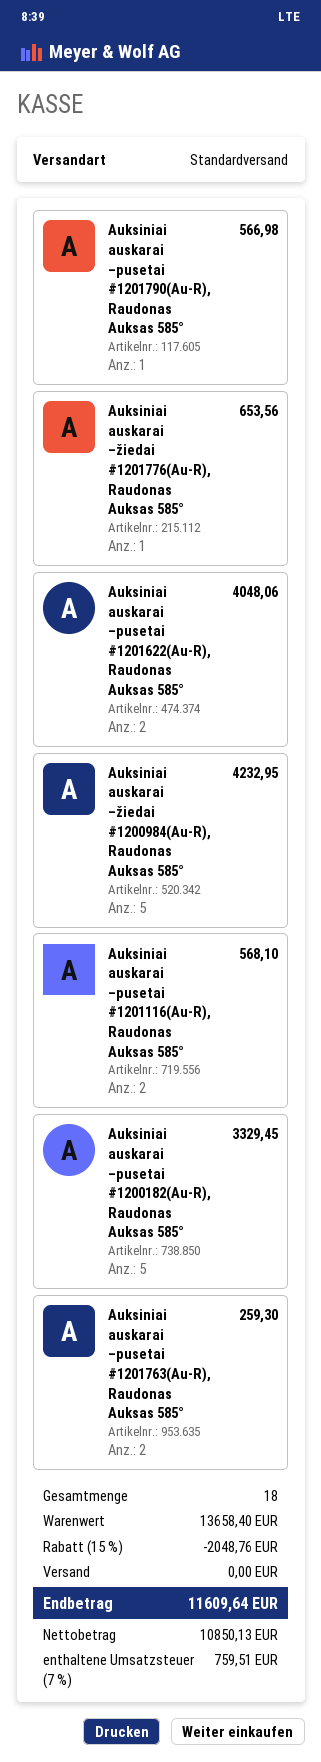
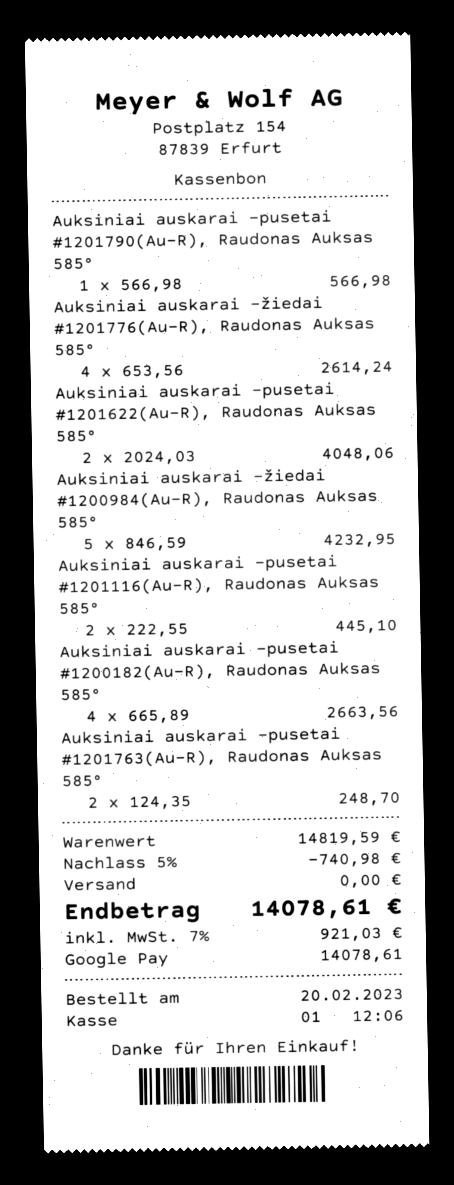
Auksiniai auskarai –žiedai #1201776(Au-R), Raudonas Auksas 585°: 1 for 653.56 -> 4 for 2614.24
Auksiniai auskarai –pusetai #1201116(Au-R), Raudonas Auksas 585°: 2 for 568.10 -> 2 for 445.10
Auksiniai auskarai –pusetai #1200182(Au-R), Raudonas Auksas 585°: 5 for 3329.45 -> 4 for 2663.56
Auksiniai auskarai –pusetai #1201763(Au-R), Raudonas Auksas 585°: 2 for 259.30 -> 2 for 248.70
subtotal: 13658.40 -> 14819.59
discount: 15% = 2048.76 -> 5% = 740.98
tax: 7% = 759.51 -> 7% = 921.03
total: 11609.64 -> 14078.61

